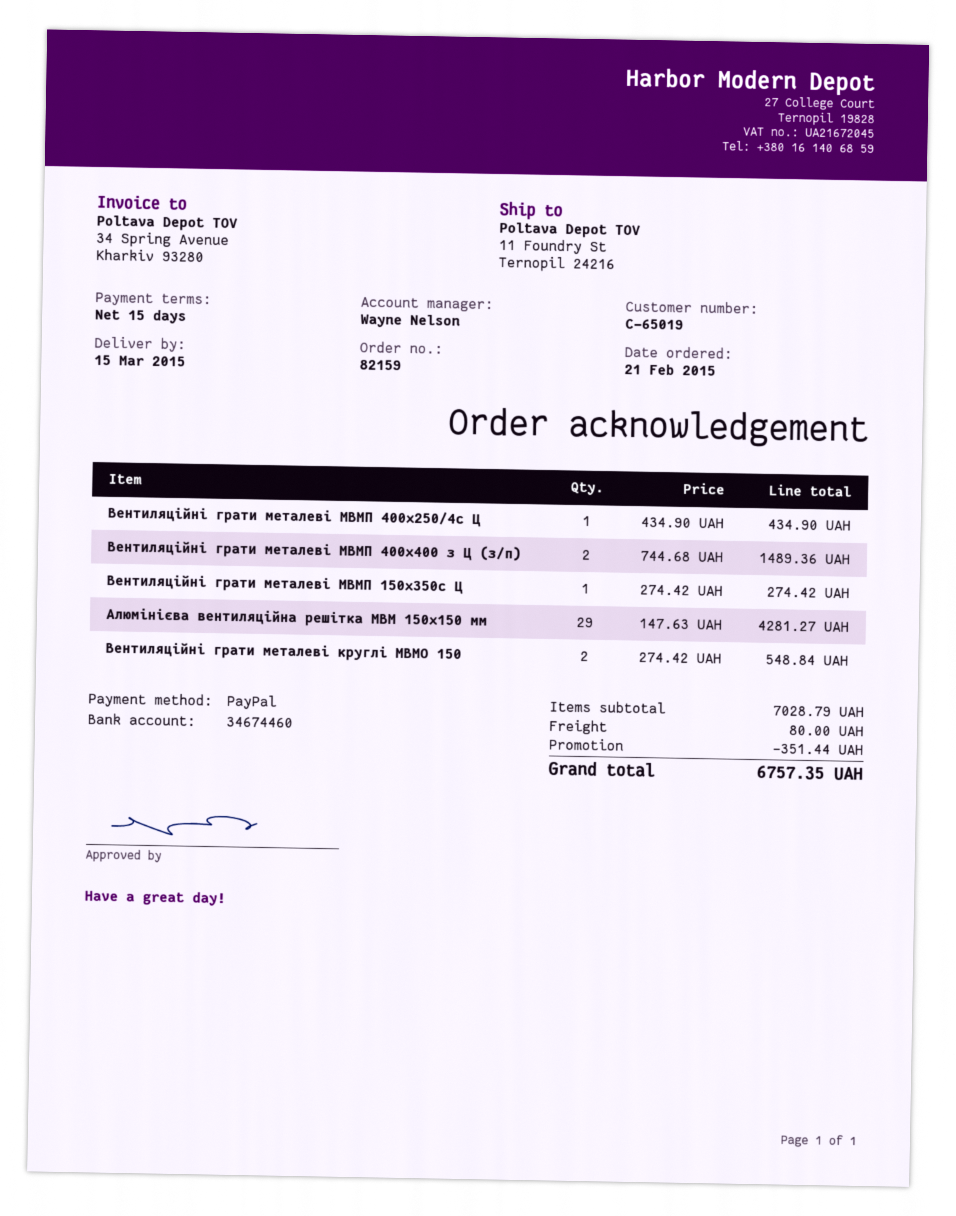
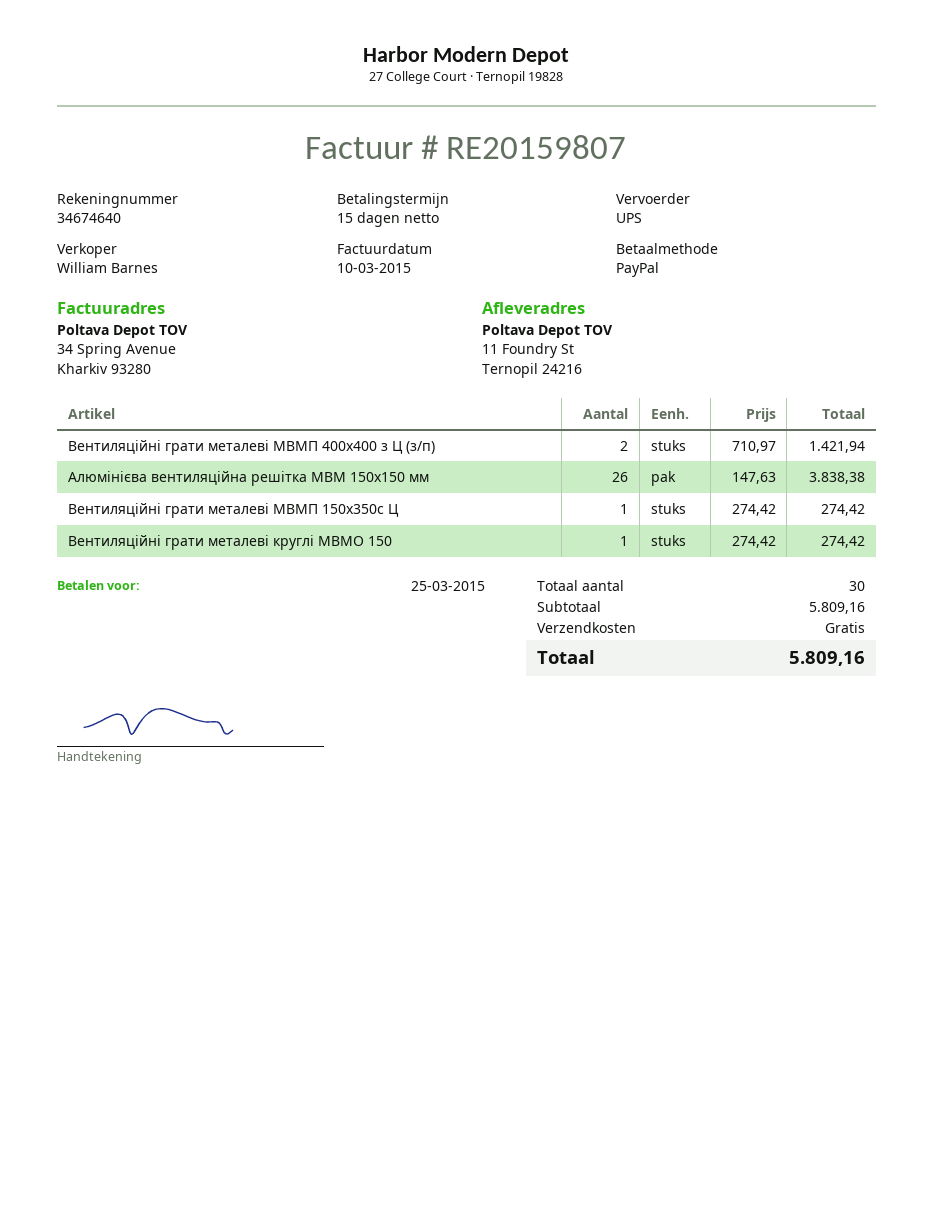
sales rep: Wayne Nelson -> William Barnes
bank account: 34674460 -> 34674640
Вентиляційні грати металеві МВМП 400х250/4с Ц: 1 x 434.90 = 434.90 -> none
Вентиляційні грати металеві МВМП 400х400 з Ц (з/п): 2 x 744.68 = 1489.36 -> 2 x 710.97 = 1421.94
Алюмінієва вентиляційна решітка МВМ 150х150 мм: 29 x 147.63 = 4281.27 -> 26 x 147.63 = 3838.38
Вентиляційні грати металеві круглі МВМО 150: 2 x 274.42 = 548.84 -> 1 x 274.42 = 274.42
subtotal: 7028.79 -> 5809.16
discount: 351.44 -> none
shipping: 80.00 -> 0.00
total: 6757.35 -> 5809.16

